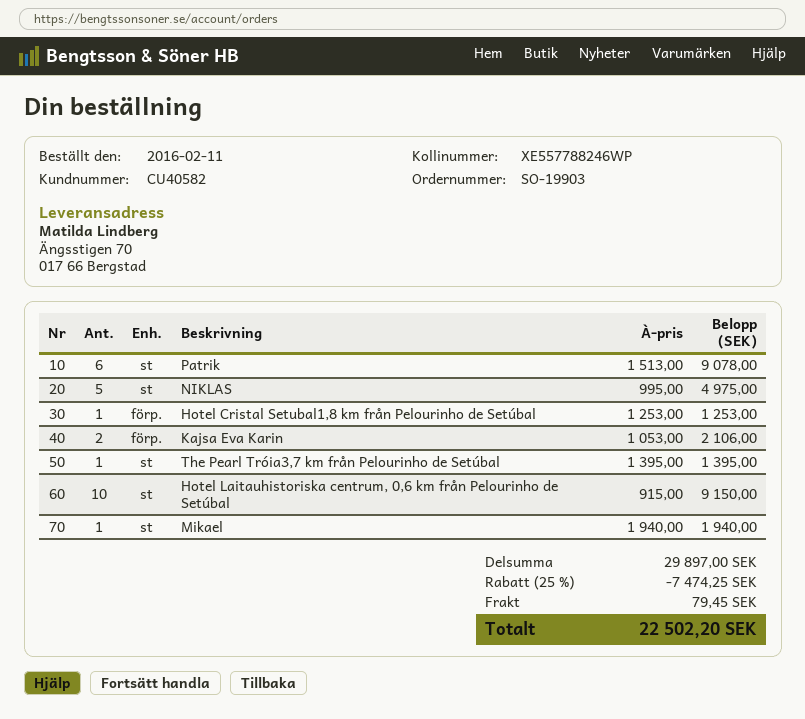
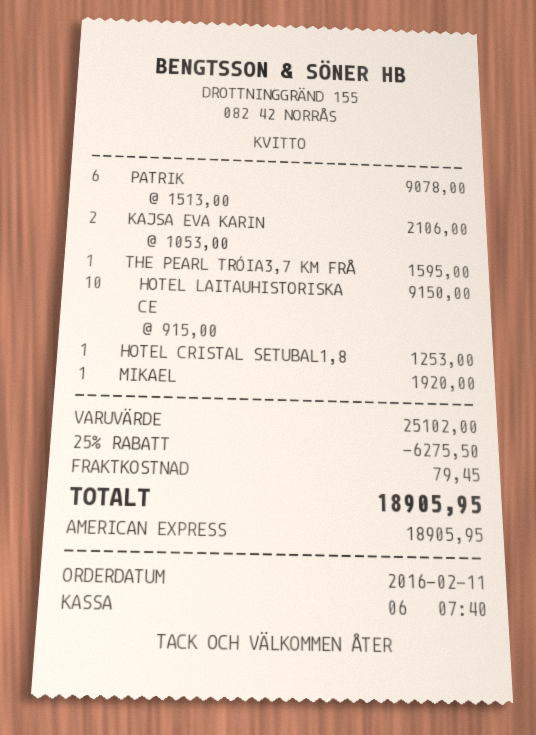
NIKLAS: 5 x 995.00 = 4975.00 -> none
The Pearl Tróia3,7 km från Pelourinho de Setúbal: 1 x 1395.00 = 1395.00 -> 1 x 1595.00 = 1595.00
Mikael: 1 x 1940.00 = 1940.00 -> 1 x 1920.00 = 1920.00
subtotal: 29897.00 -> 25102.00
discount: 25% = 7474.25 -> 25% = 6275.50
total: 22502.20 -> 18905.95

